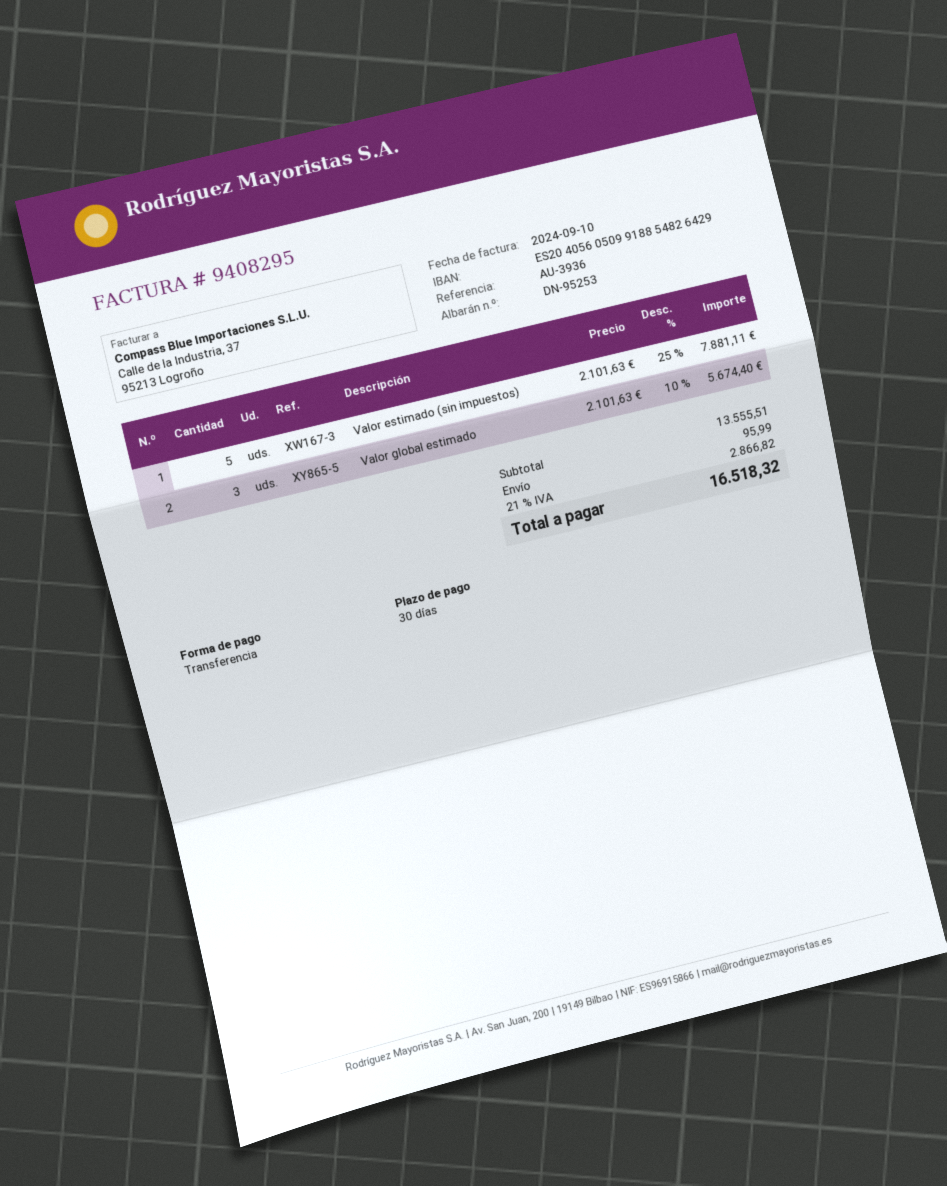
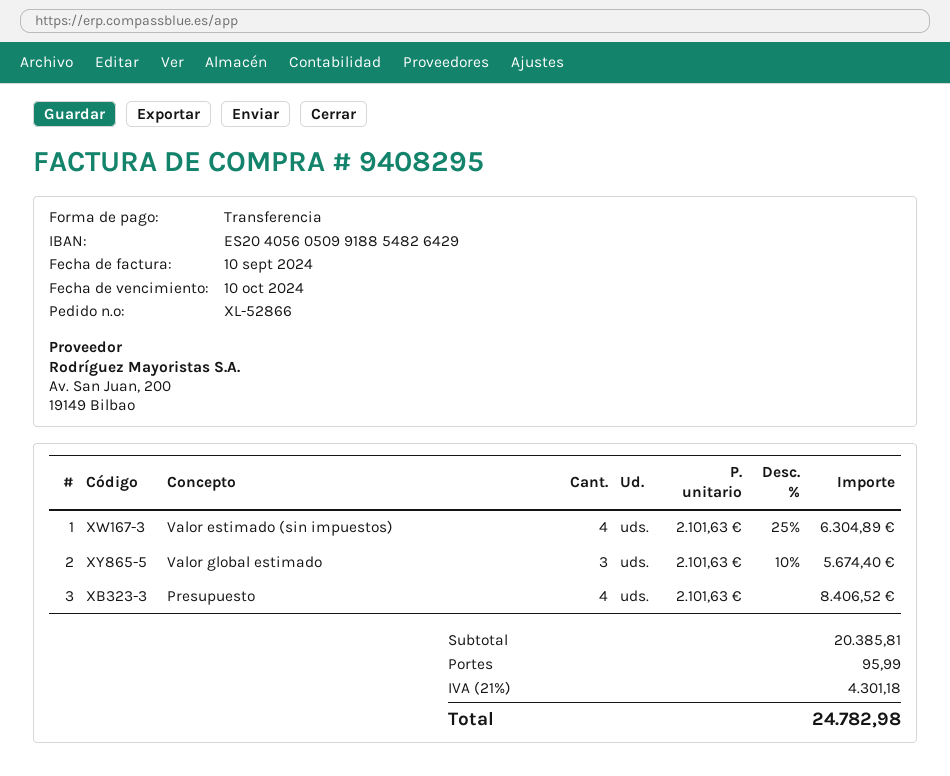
Valor estimado (sin impuestos): 5 x 2101.63 - 25% = 7881.11 -> 4 x 2101.63 - 25% = 6304.89
Presupuesto: none -> 4 x 2101.63 = 8406.52
subtotal: 13555.51 -> 20385.81
tax: 21% = 2866.82 -> 21% = 4301.18
total: 16518.32 -> 24782.98

